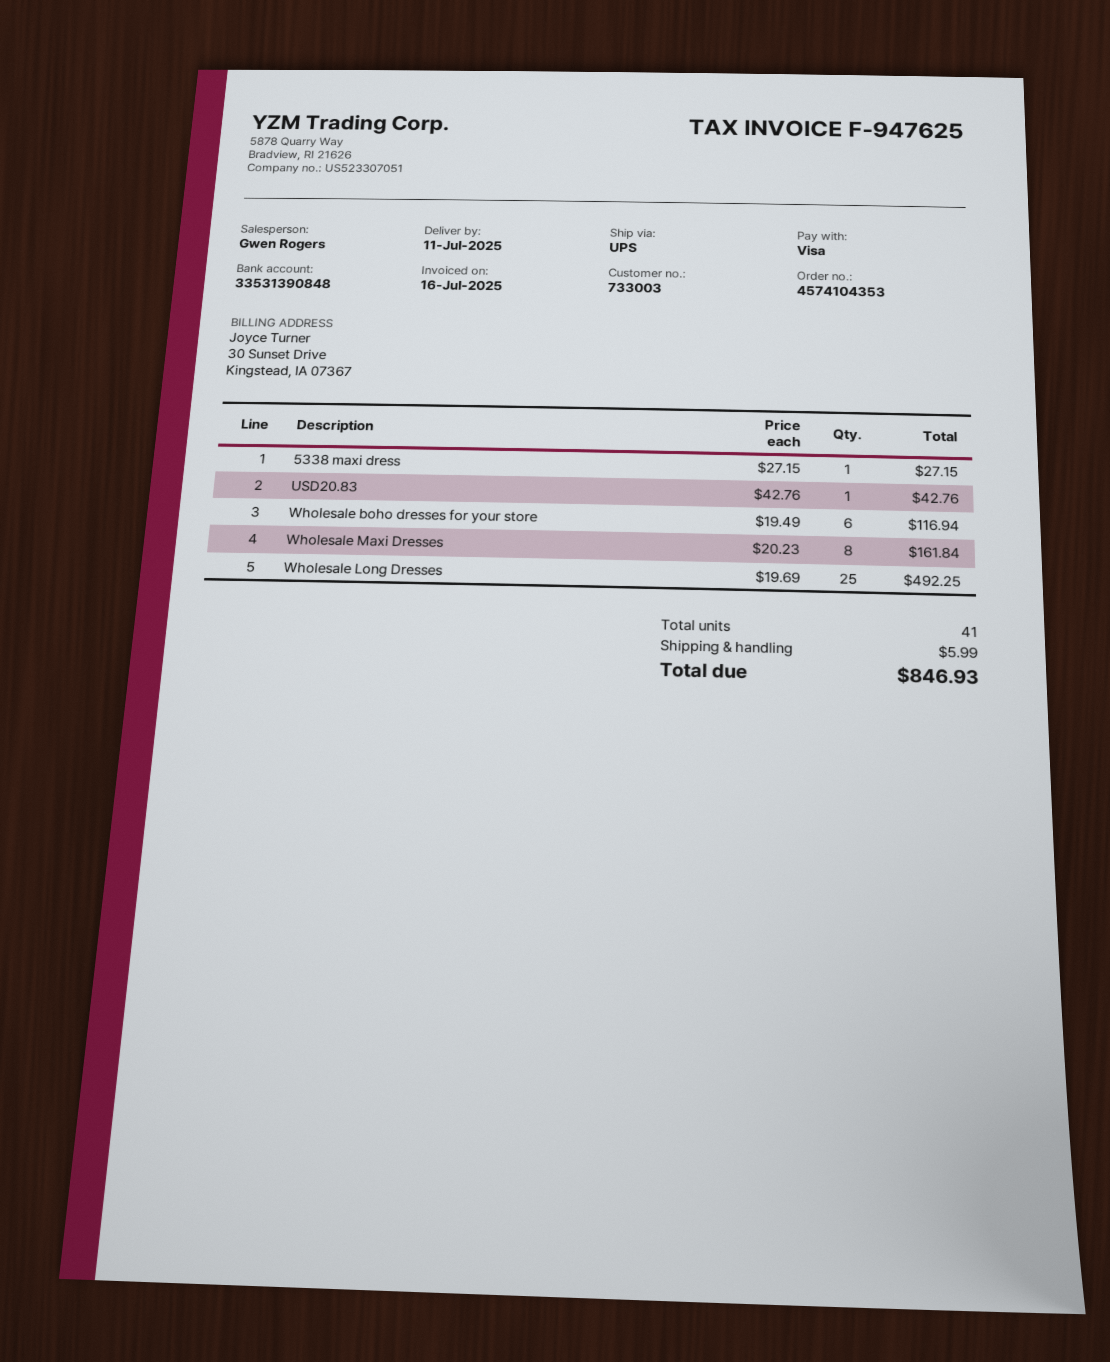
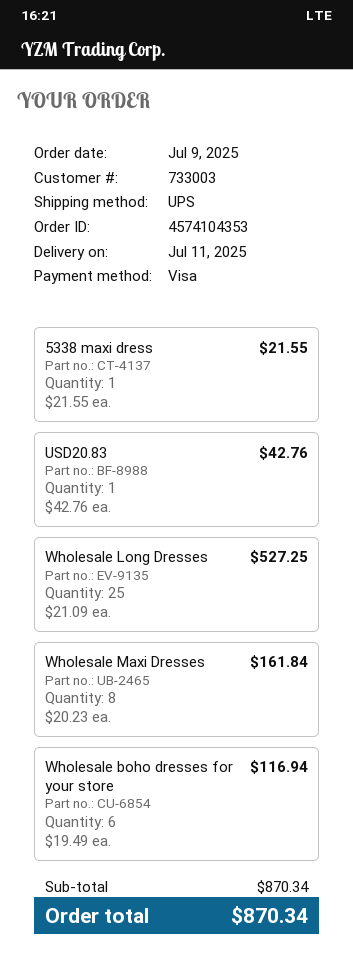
5338 maxi dress: 1 x 27.15 = 27.15 -> 1 x 21.55 = 21.55
Wholesale Long Dresses: 25 x 19.69 = 492.25 -> 25 x 21.09 = 527.25
shipping: 5.99 -> none
total: 846.93 -> 870.34

